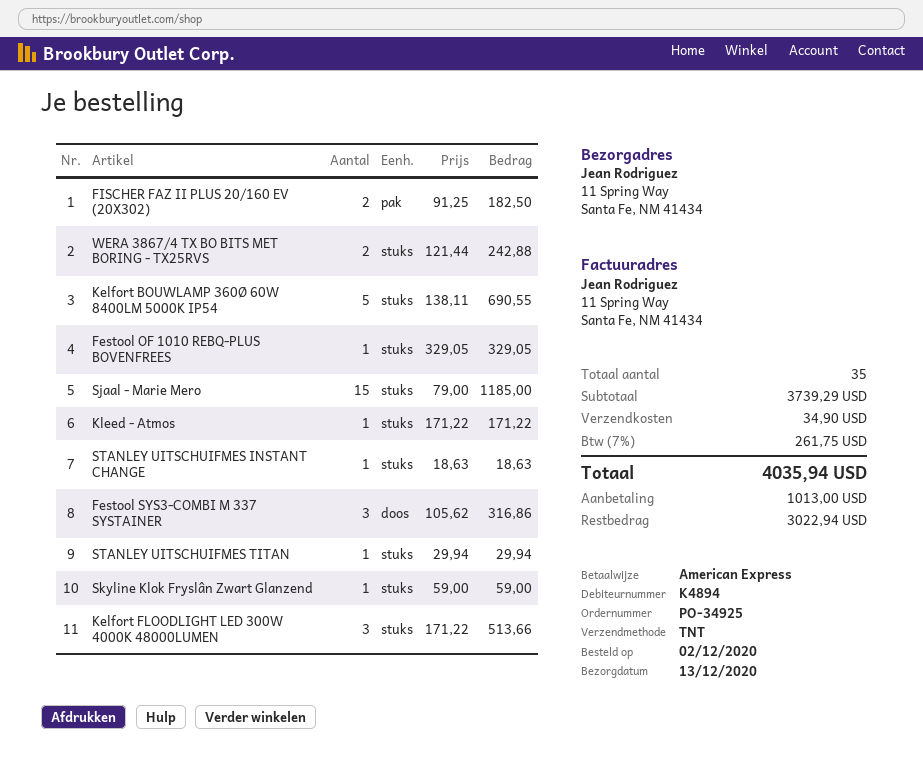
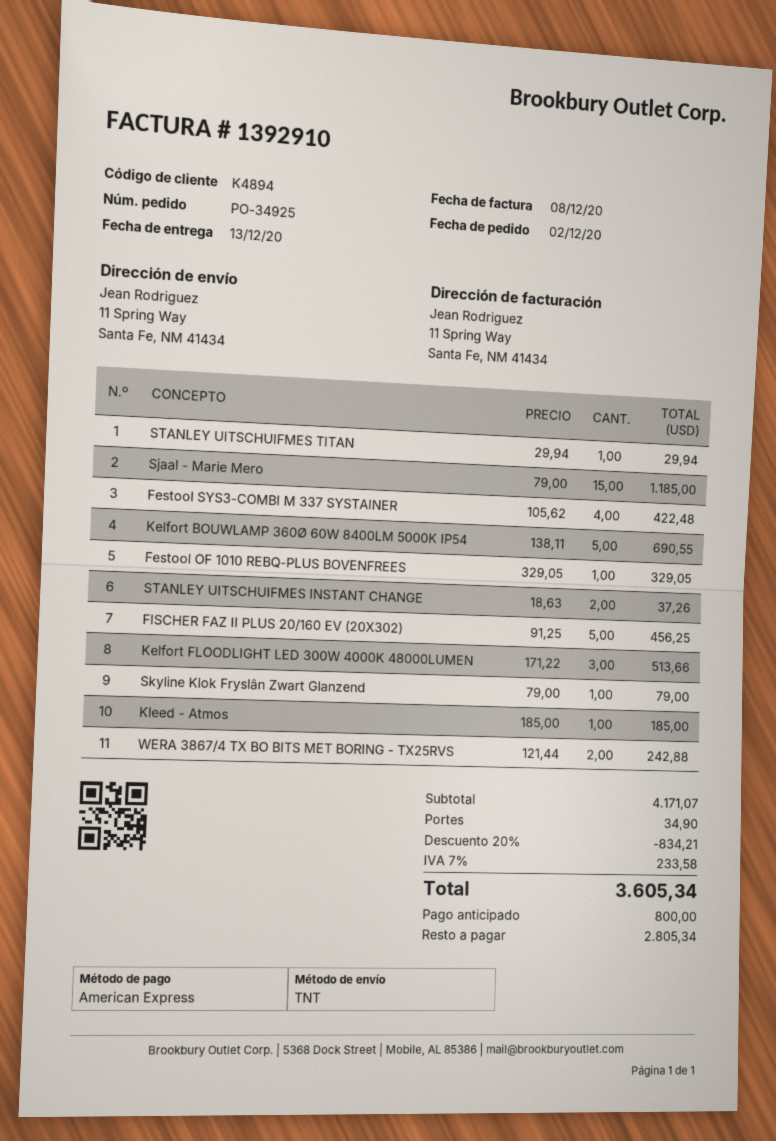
FISCHER FAZ II PLUS 20/160 EV (20X302): 2 x 91.25 = 182.50 -> 5 x 91.25 = 456.25
Kleed - Atmos: 1 x 171.22 = 171.22 -> 1 x 185.00 = 185.00
STANLEY UITSCHUIFMES INSTANT CHANGE: 1 x 18.63 = 18.63 -> 2 x 18.63 = 37.26
Festool SYS3-COMBI M 337 SYSTAINER: 3 x 105.62 = 316.86 -> 4 x 105.62 = 422.48
Skyline Klok Fryslân Zwart Glanzend: 1 x 59.00 = 59.00 -> 1 x 79.00 = 79.00
subtotal: 3739.29 -> 4171.07
discount: none -> 20% = 834.21
tax: 7% = 261.75 -> 7% = 233.58
total: 4035.94 -> 3605.34
deposit: 1013.00 -> 800.00
balance: 3022.94 -> 2805.34

